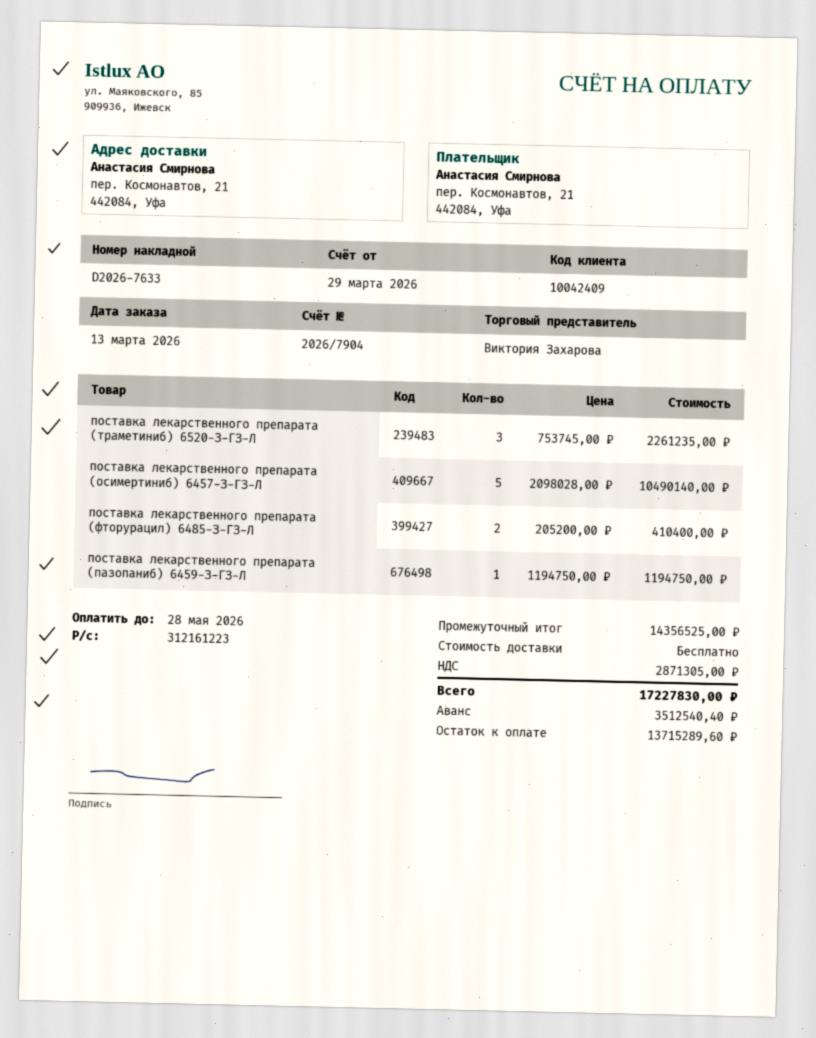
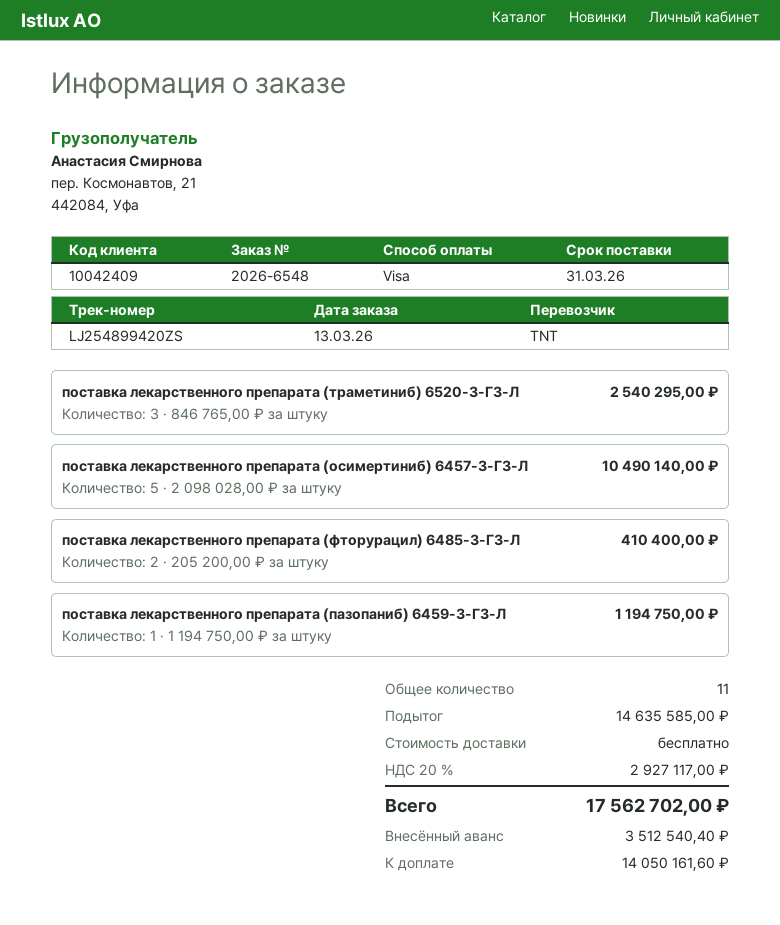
поставка лекарственного препарата (траметиниб) 6520-З-ГЗ-Л: 3 x 753745.00 = 2261235.00 -> 3 x 846765.00 = 2540295.00
subtotal: 14356525.00 -> 14635585.00
tax: 2871305.00 -> 2927117.00
total: 17227830.00 -> 17562702.00
balance: 13715289.60 -> 14050161.60

